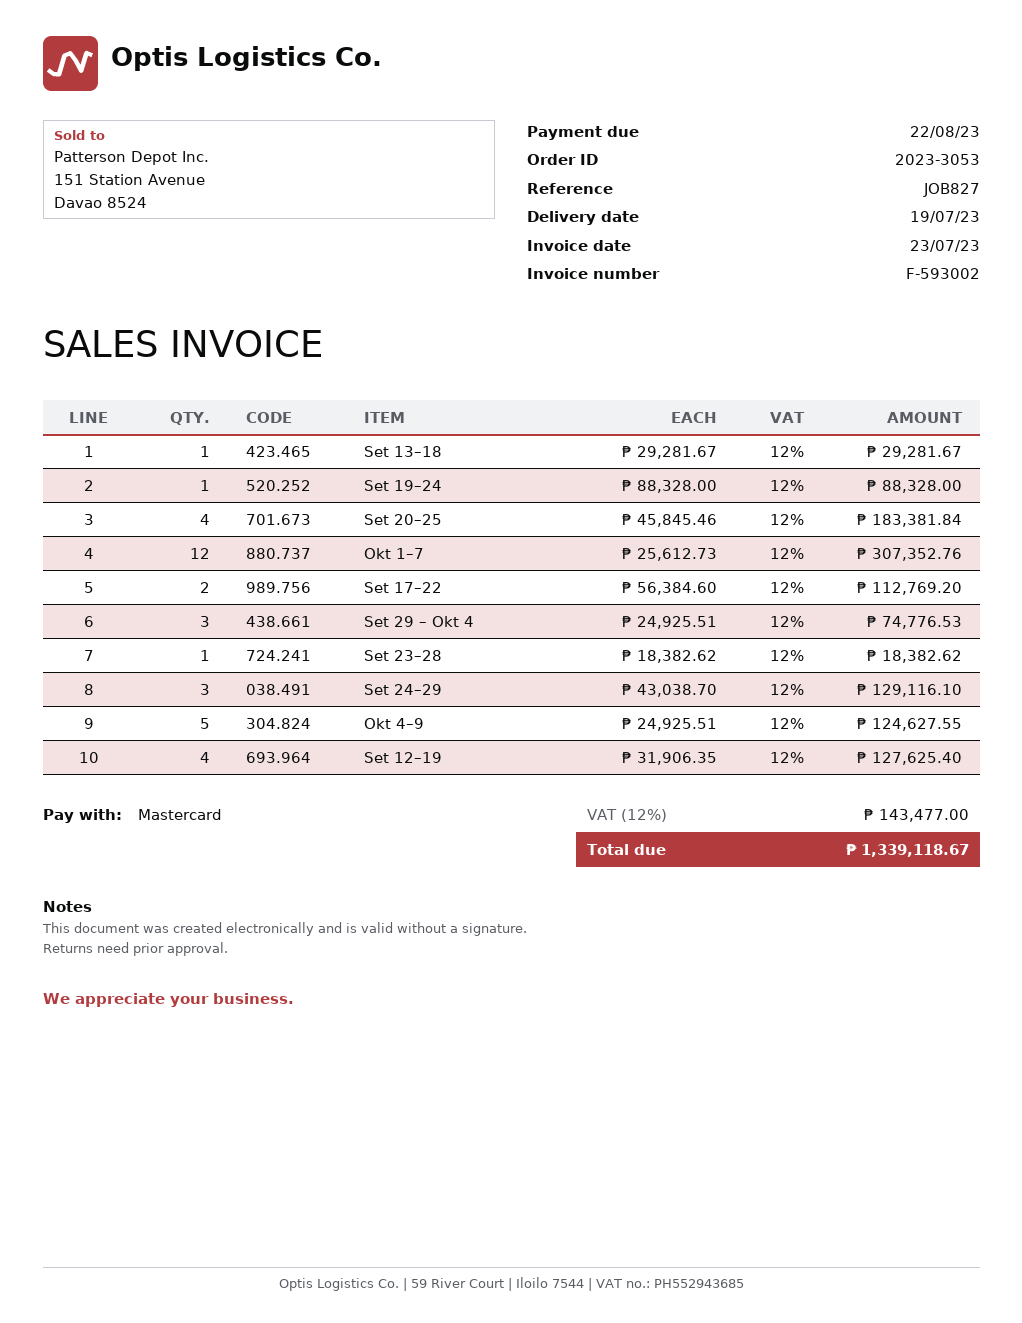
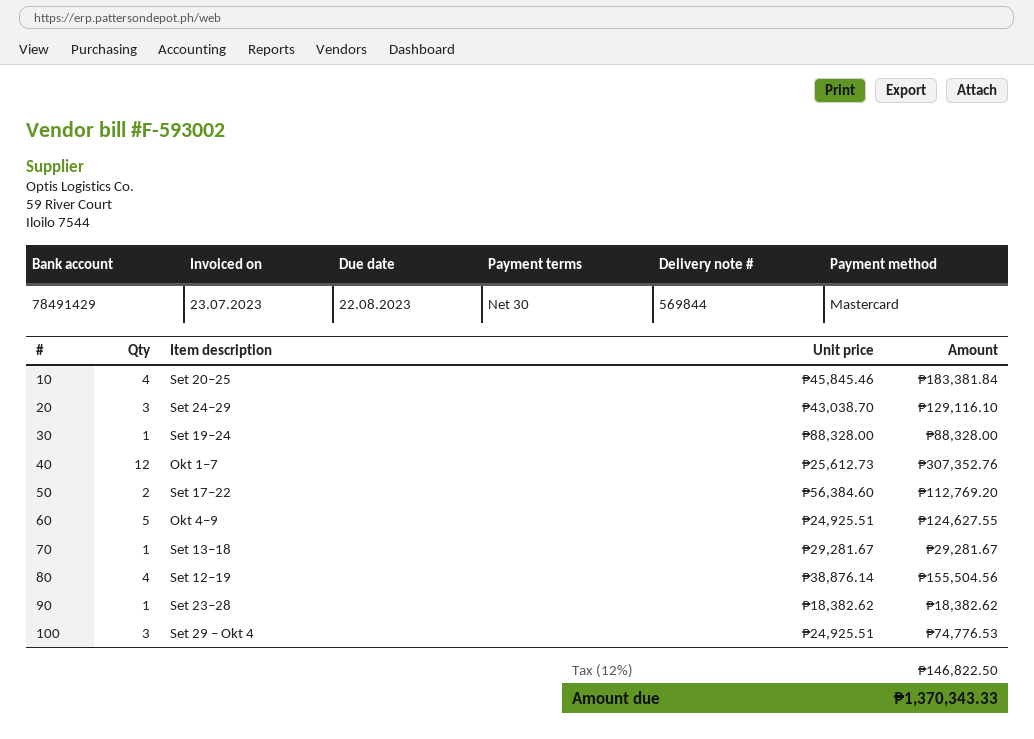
Set 12–19: 4 x 31906.35 = 127625.40 -> 4 x 38876.14 = 155504.56
tax: 12% = 143477.00 -> 12% = 146822.50
total: 1339118.67 -> 1370343.33

